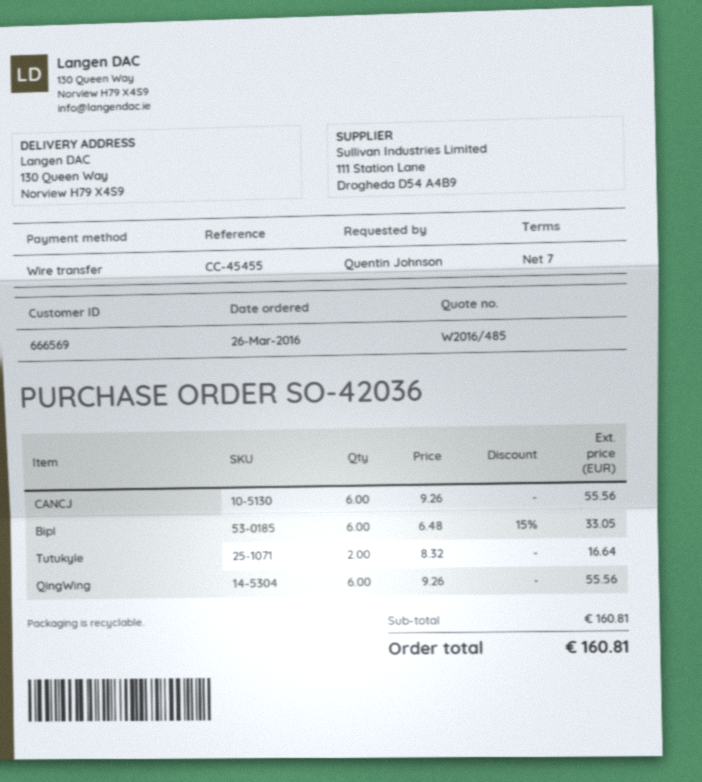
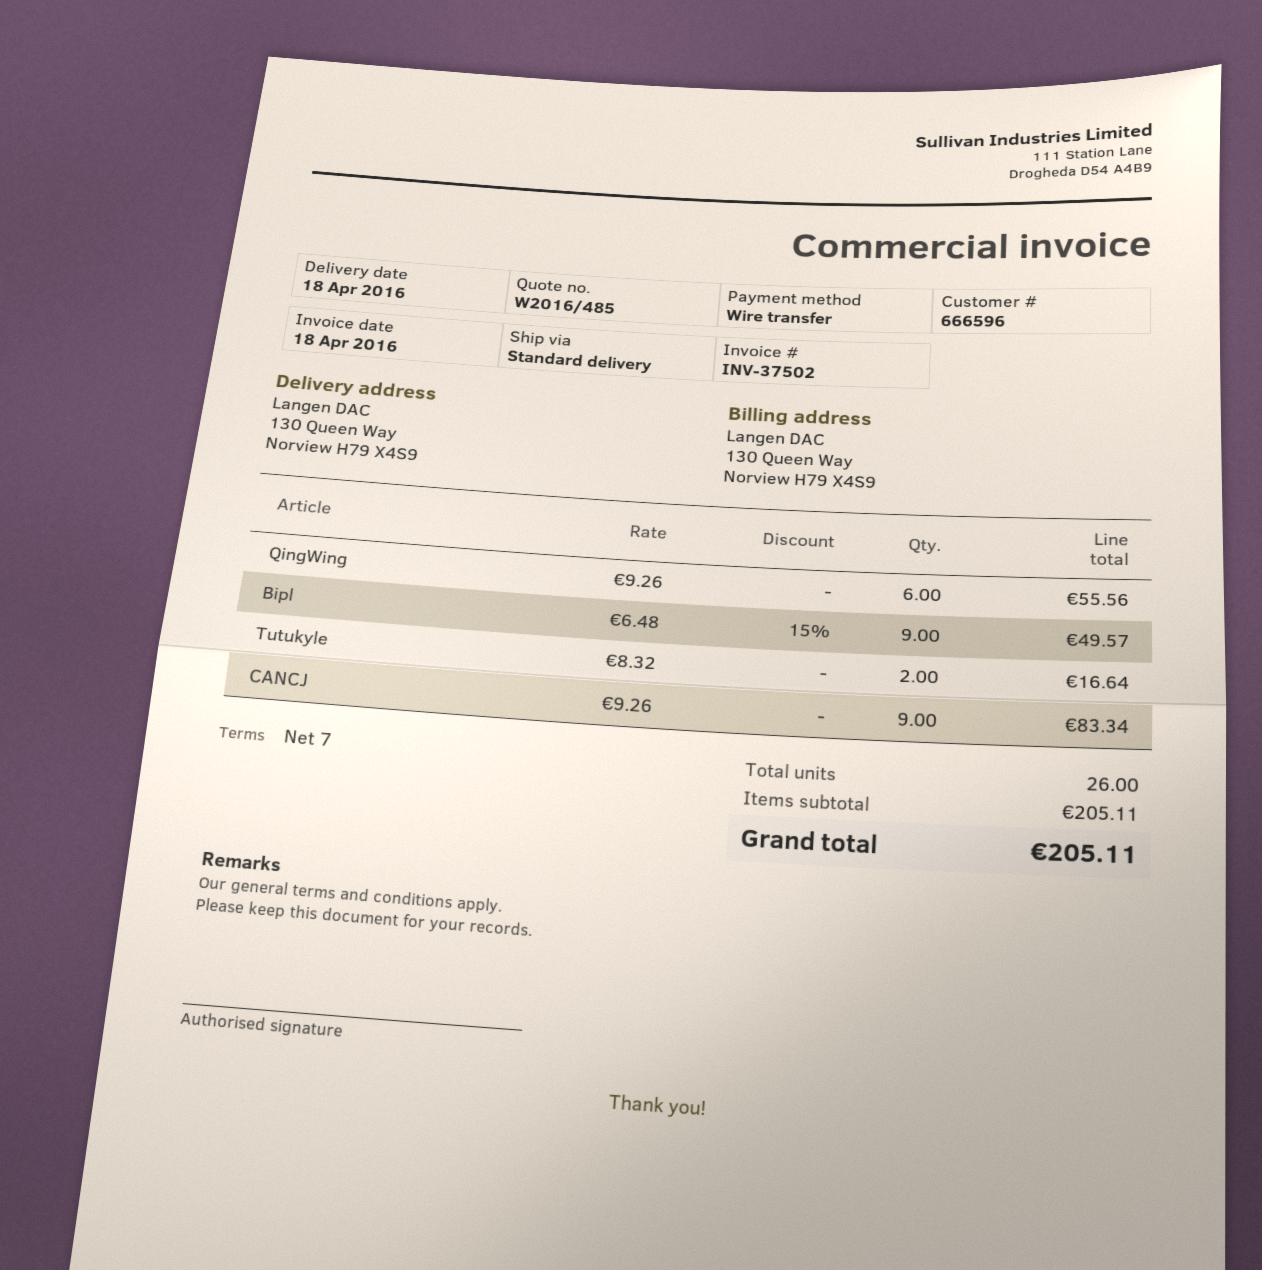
customer number: 666569 -> 666596
CANCJ: 6 x 9.26 = 55.56 -> 9 x 9.26 = 83.34
Bipl: 6 x 6.48 - 15% = 33.05 -> 9 x 6.48 - 15% = 49.57
subtotal: 160.81 -> 205.11
total: 160.81 -> 205.11

